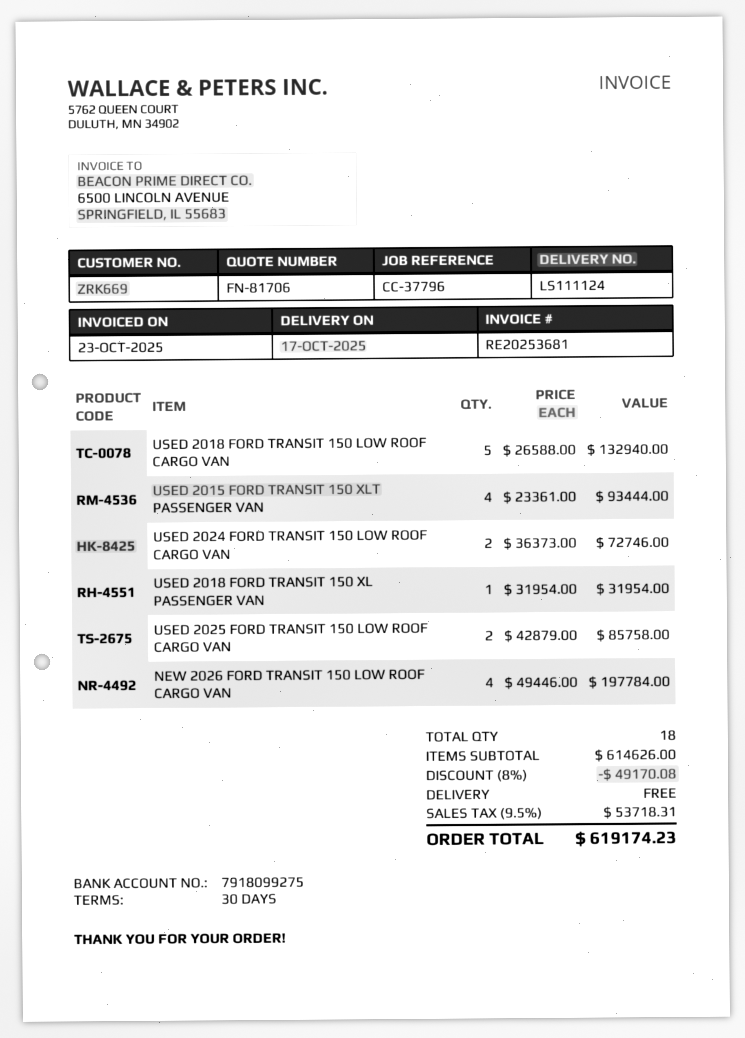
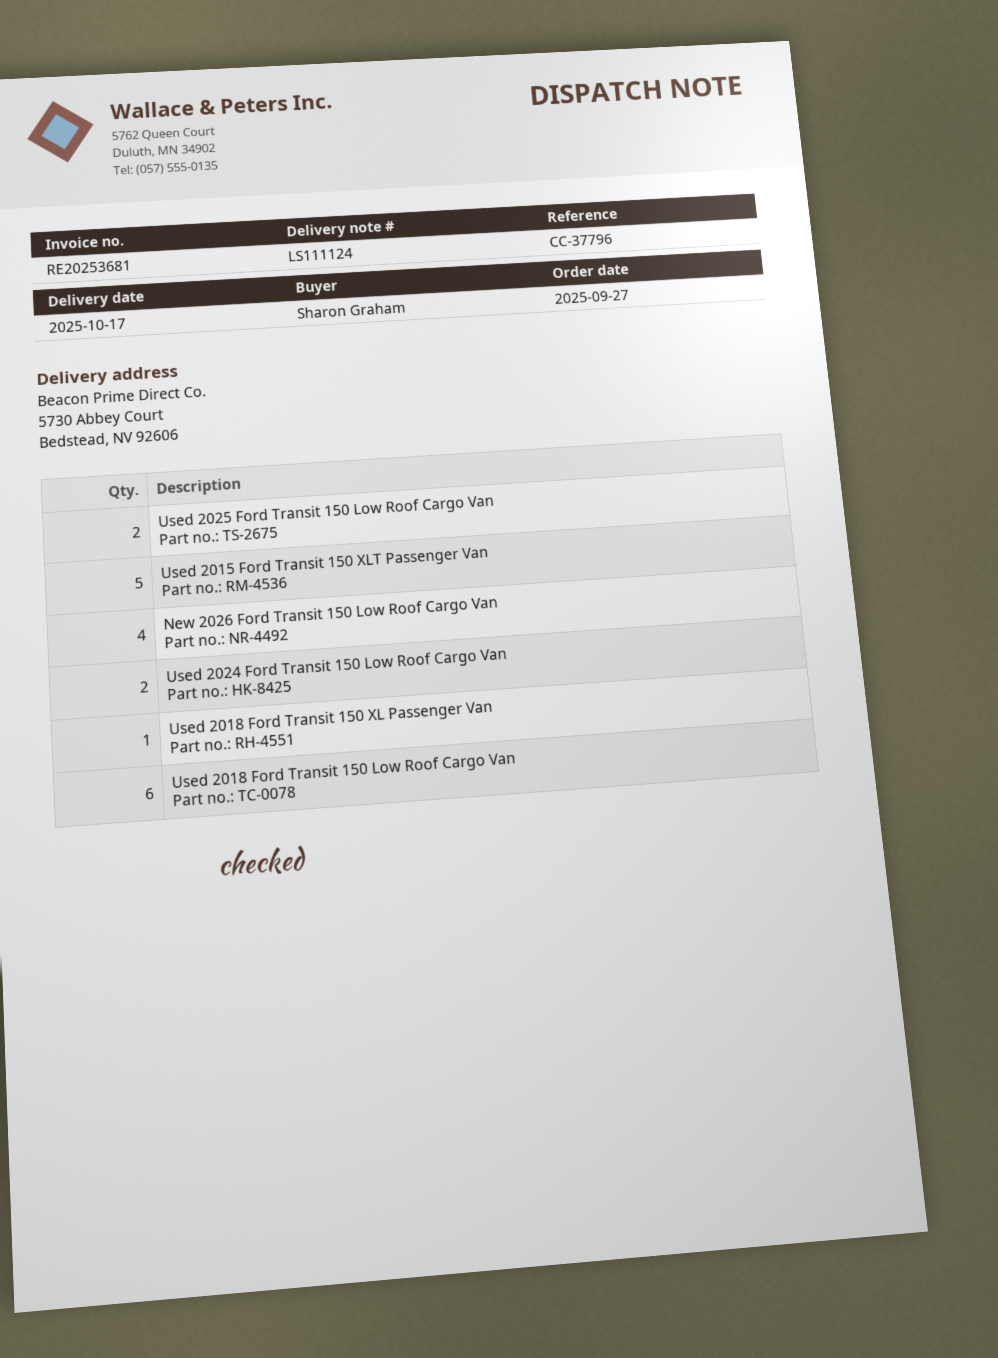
USED 2018 FORD TRANSIT 150 LOW ROOF CARGO VAN: 5 -> 6
USED 2015 FORD TRANSIT 150 XLT PASSENGER VAN: 4 -> 5

